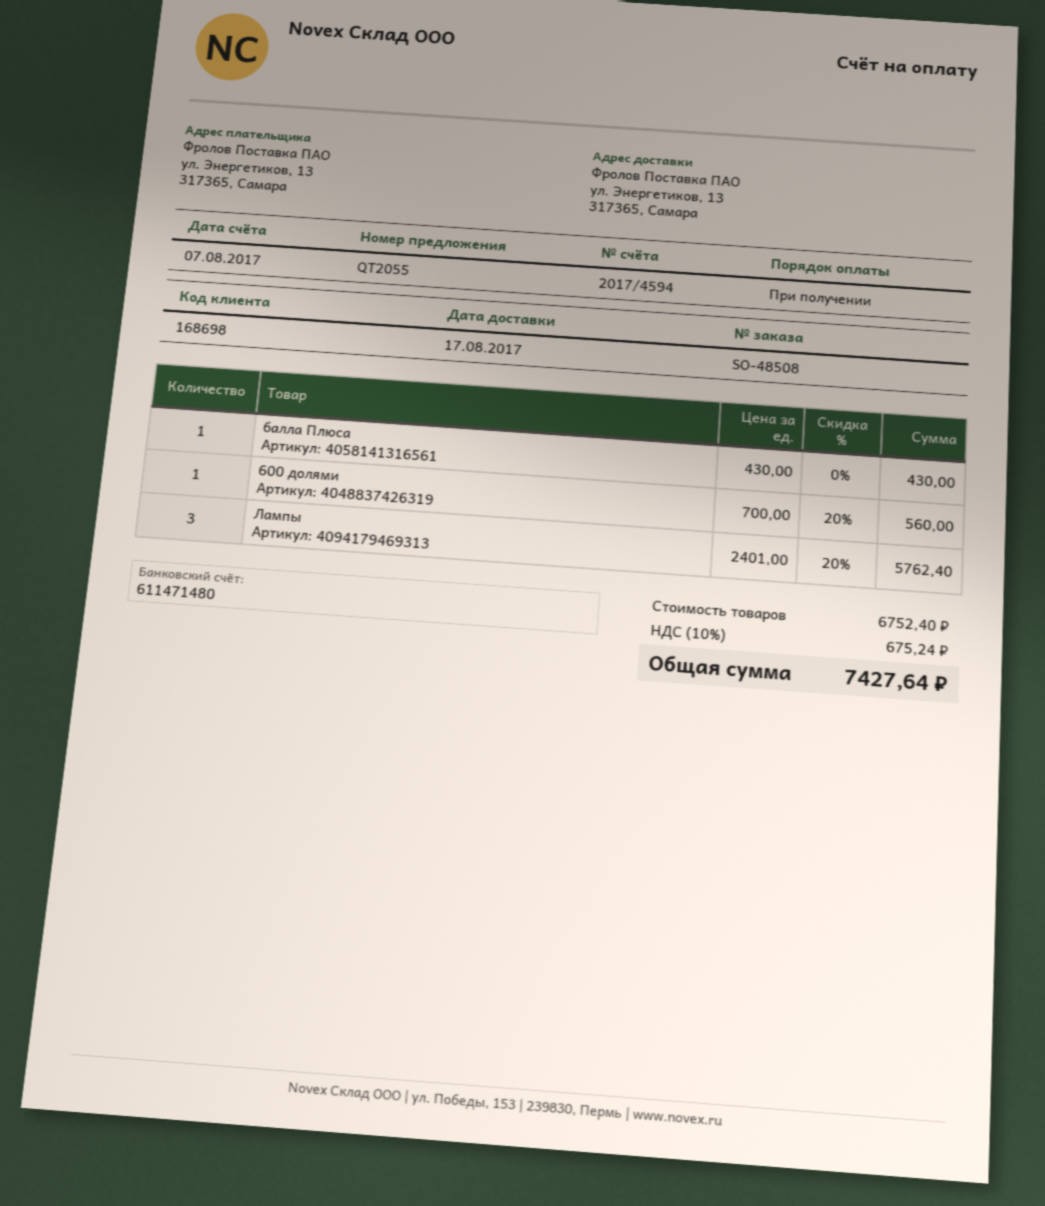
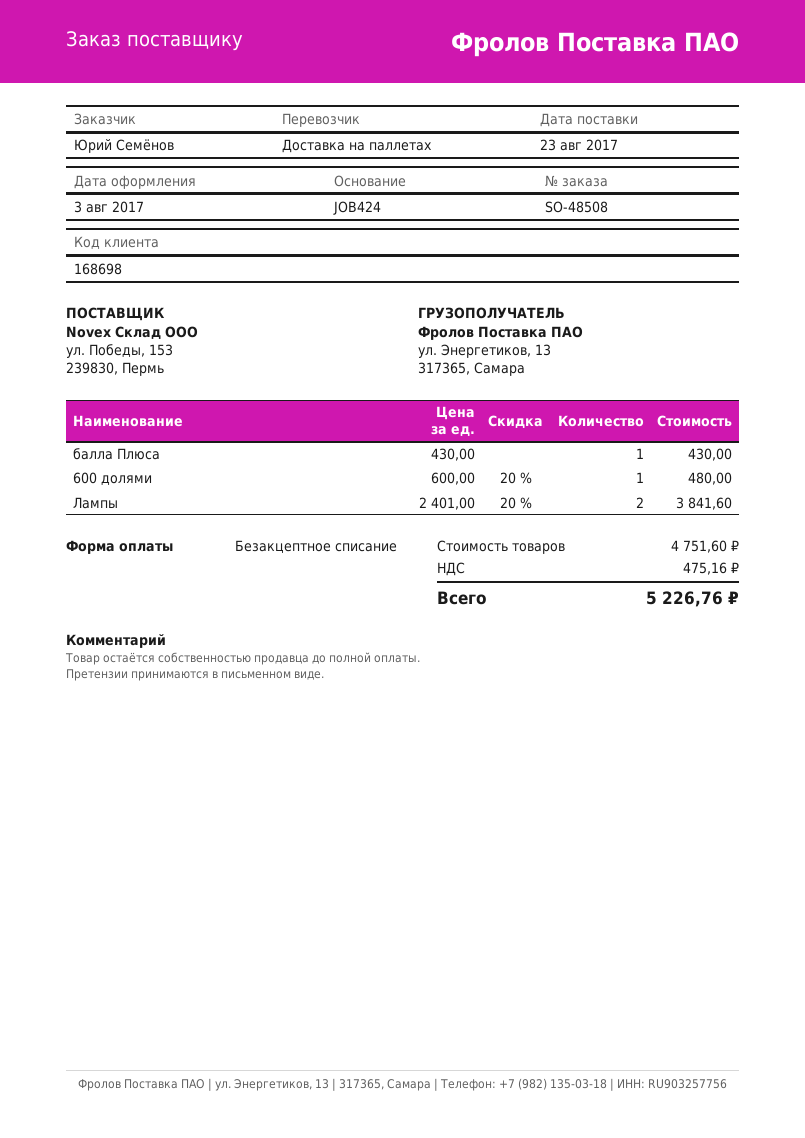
delivery date: 2017-08-17 -> 2017-08-23
600 долями: 1 x 700.00 - 20% = 560.00 -> 1 x 600.00 - 20% = 480.00
Лампы: 3 x 2401.00 - 20% = 5762.40 -> 2 x 2401.00 - 20% = 3841.60
subtotal: 6752.40 -> 4751.60
tax: 675.24 -> 475.16
total: 7427.64 -> 5226.76

